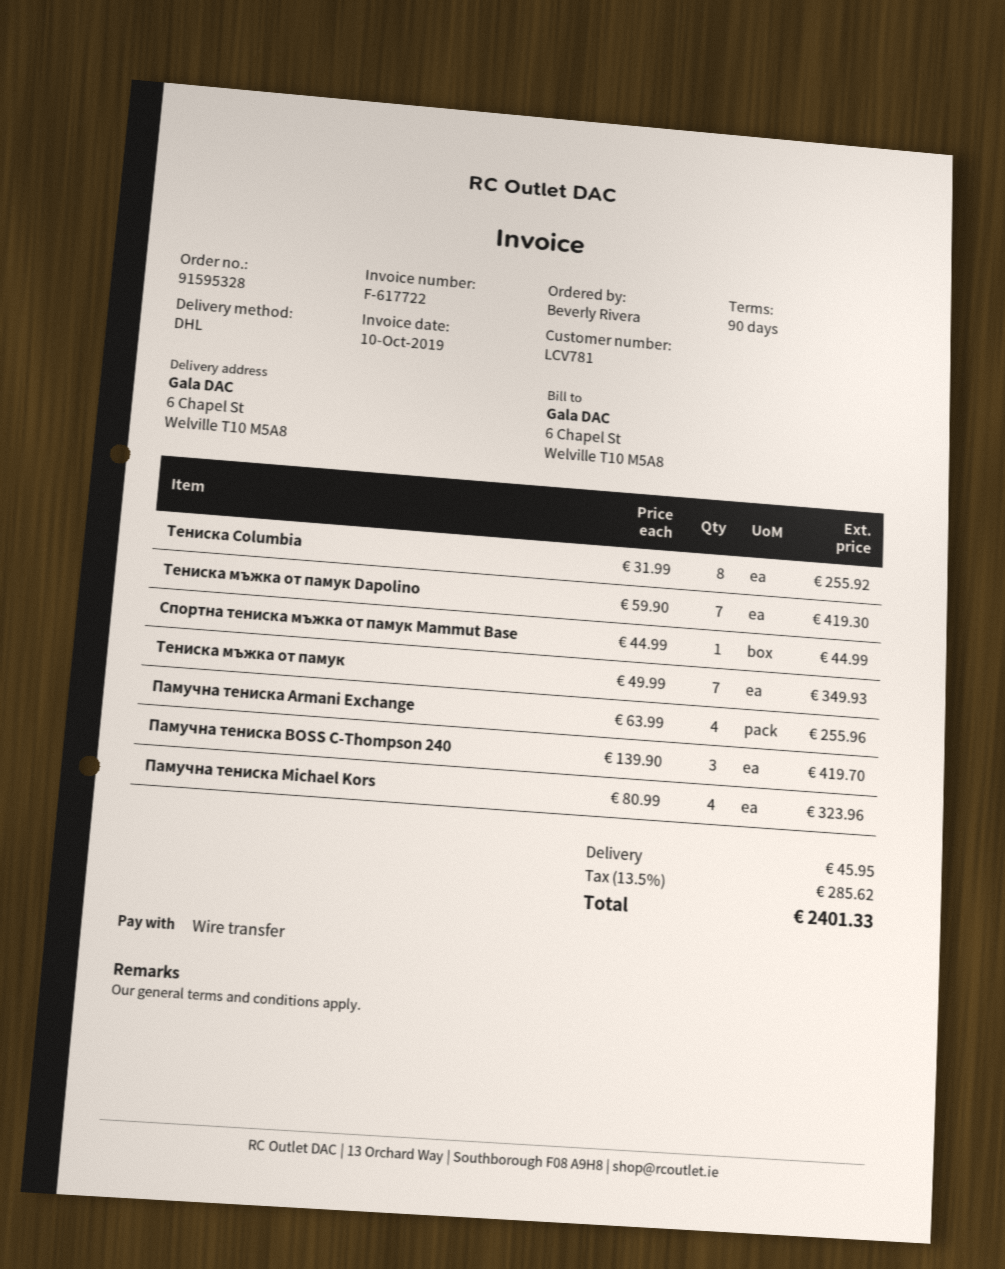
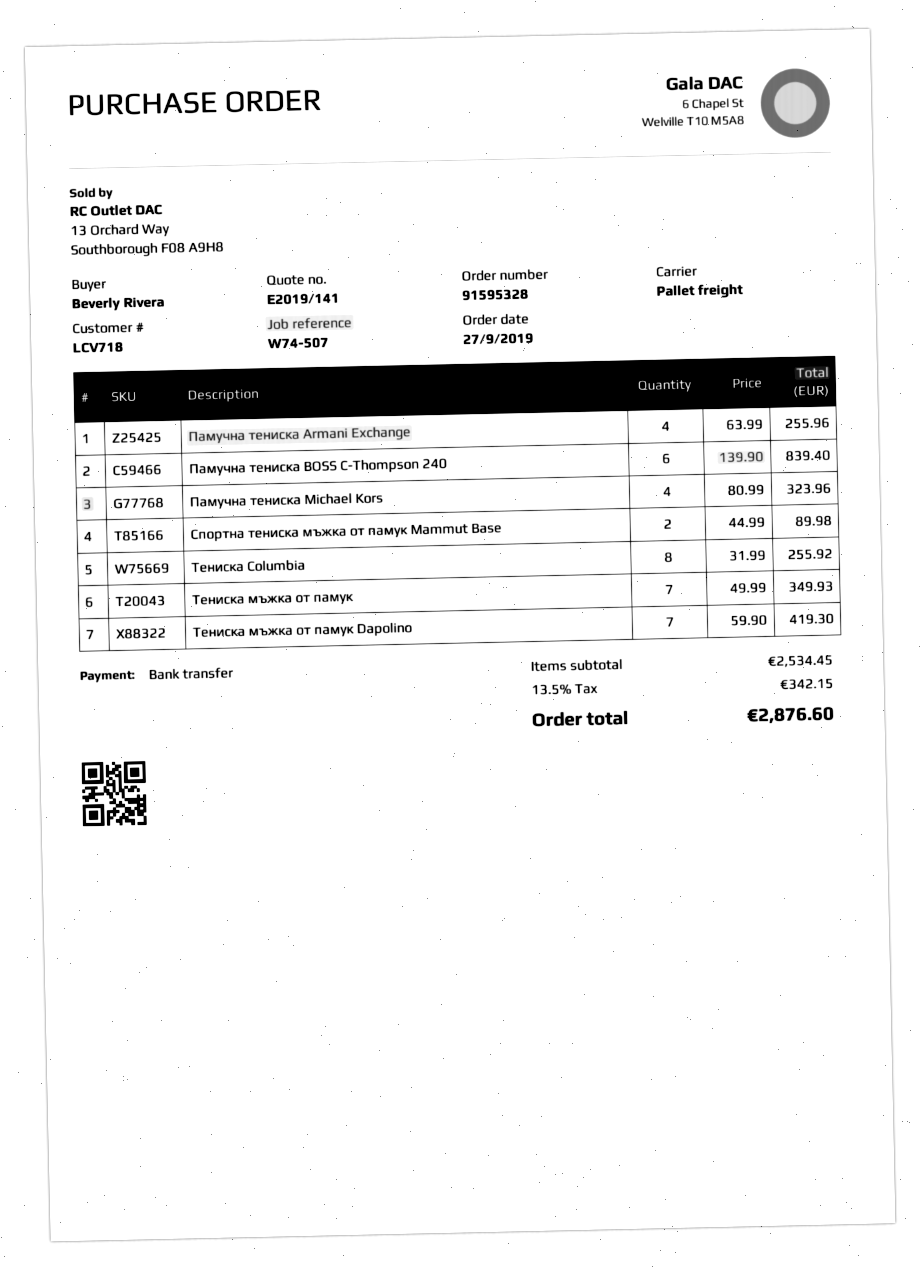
customer number: LCV781 -> LCV718
shipping method: DHL -> pallet freight
Спортна тениска мъжка от памук Mammut Base: 1 x 44.99 = 44.99 -> 2 x 44.99 = 89.98
Памучна тениска BOSS C-Thompson 240: 3 x 139.90 = 419.70 -> 6 x 139.90 = 839.40
shipping: 45.95 -> none
tax: 13.5% = 285.62 -> 13.5% = 342.15
total: 2401.33 -> 2876.60

